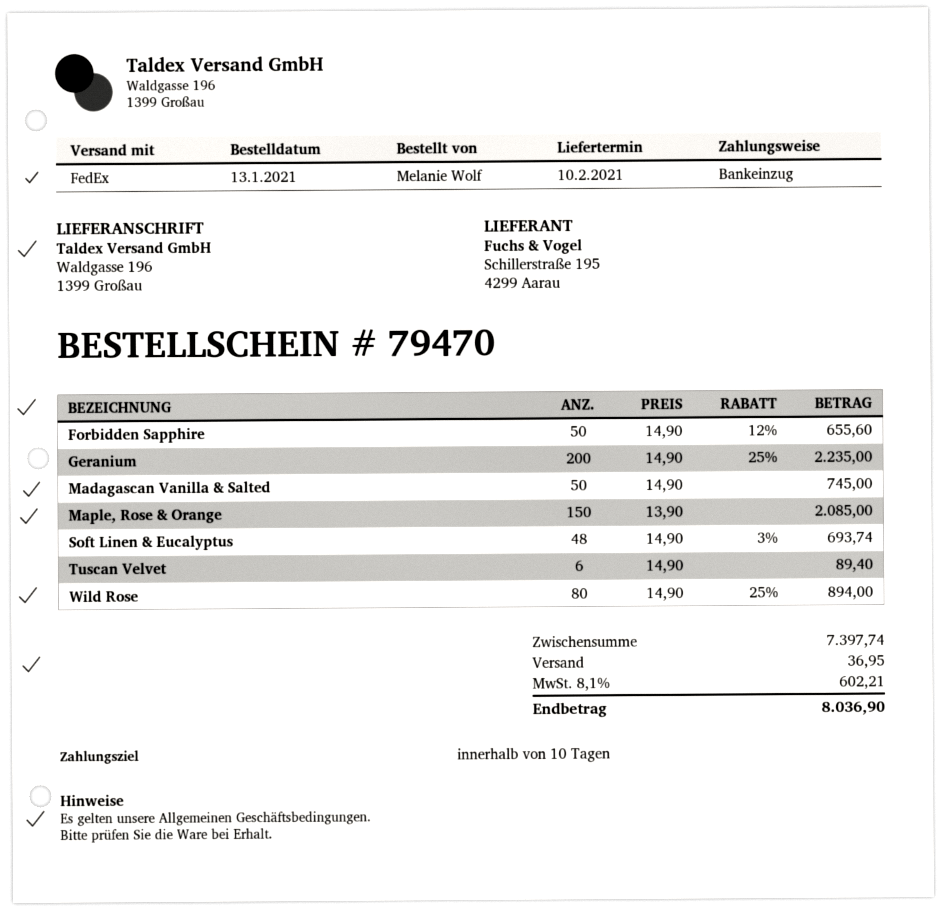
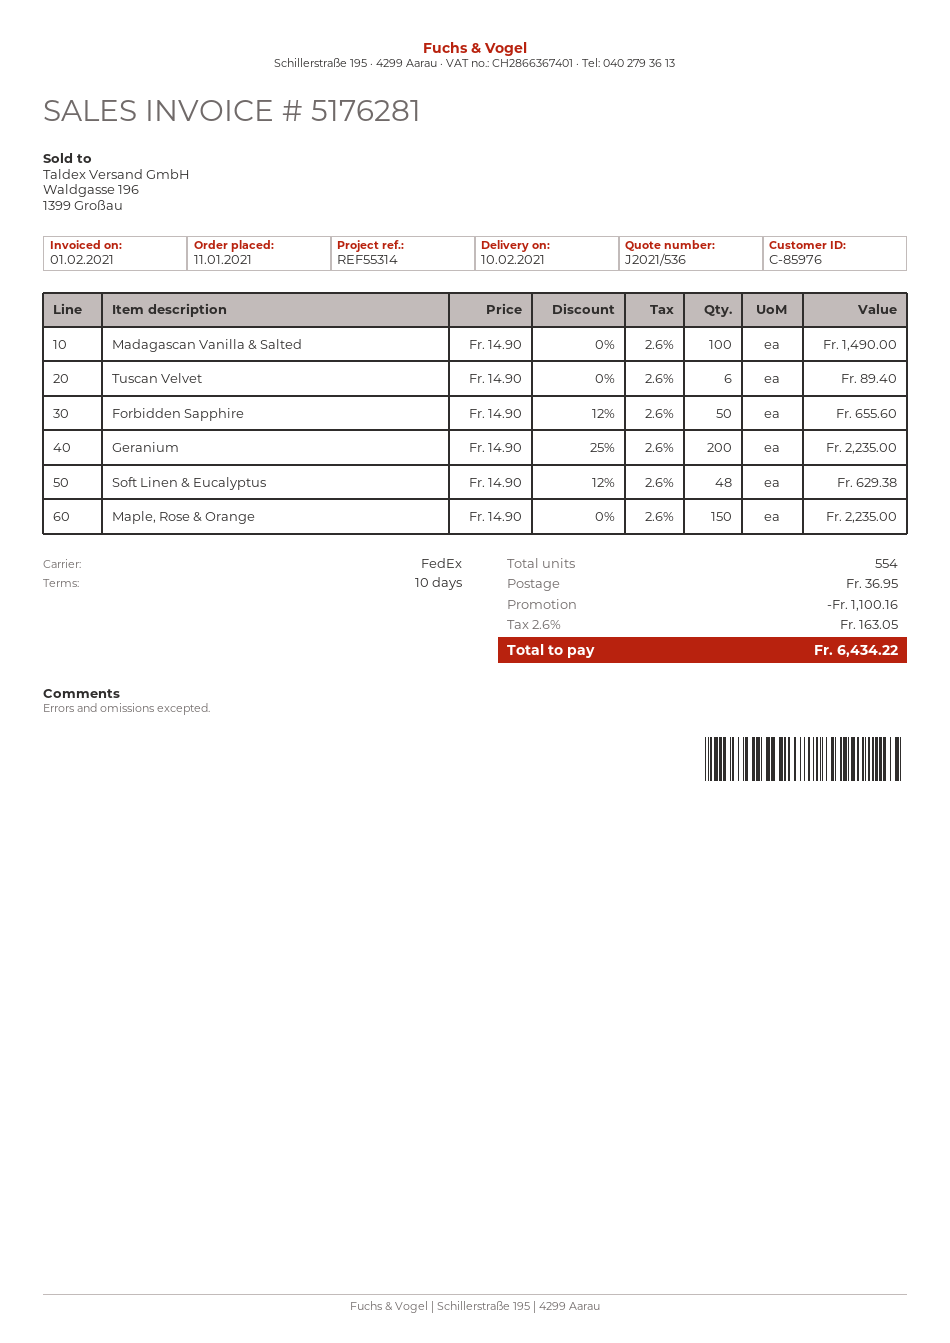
order date: 2021-01-13 -> 2021-01-11
Madagascan Vanilla & Salted: 50 x 14.90 = 745.00 -> 100 x 14.90 = 1490.00
Maple, Rose & Orange: 150 x 13.90 = 2085.00 -> 150 x 14.90 = 2235.00
Soft Linen & Eucalyptus: 48 x 14.90 - 3% = 693.74 -> 48 x 14.90 - 12% = 629.38
Wild Rose: 80 x 14.90 - 25% = 894.00 -> none
discount: none -> 1100.16
tax: 8.1% = 602.21 -> 2.6% = 163.05
total: 8036.90 -> 6434.22

